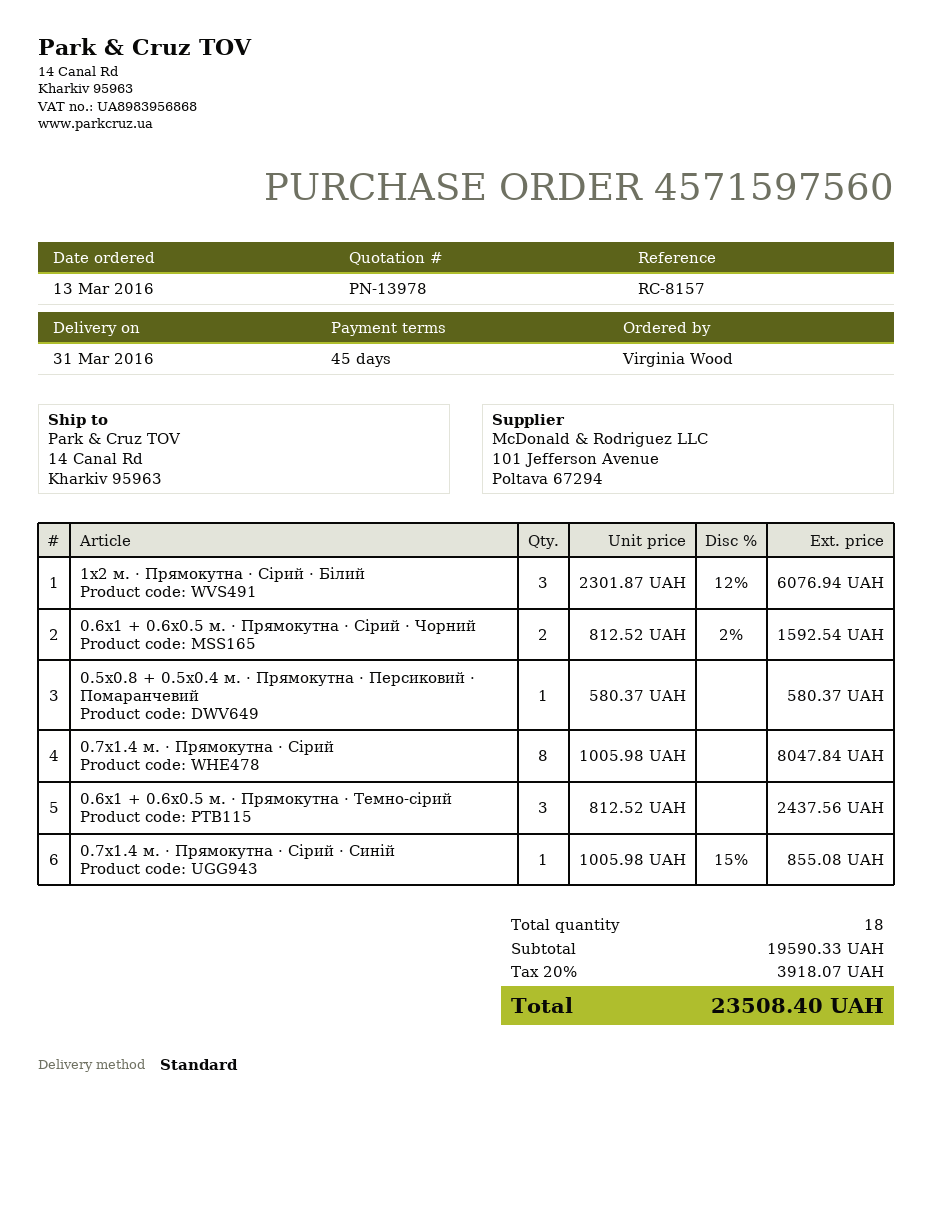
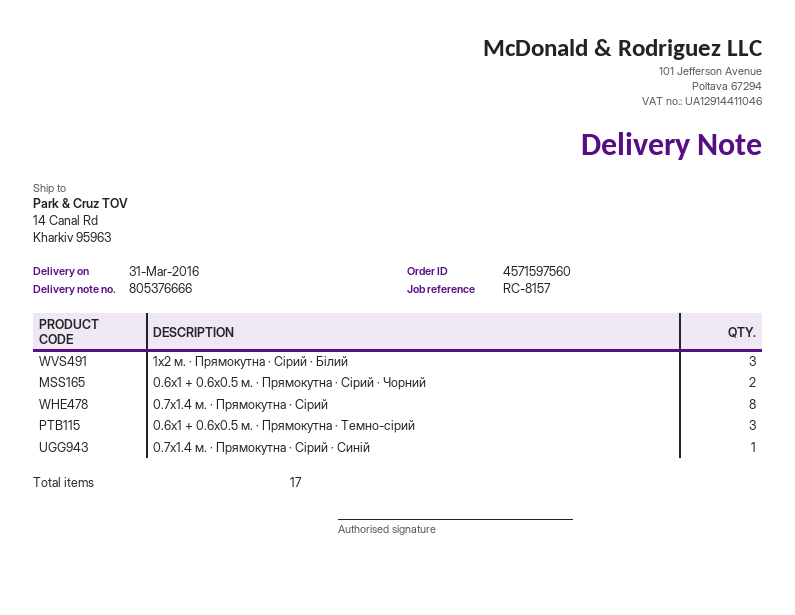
0.5x0.8 + 0.5x0.4 м. · Прямокутна · Персиковий · Помаранчевий: 1 -> none
total quantity: 18 -> 17

